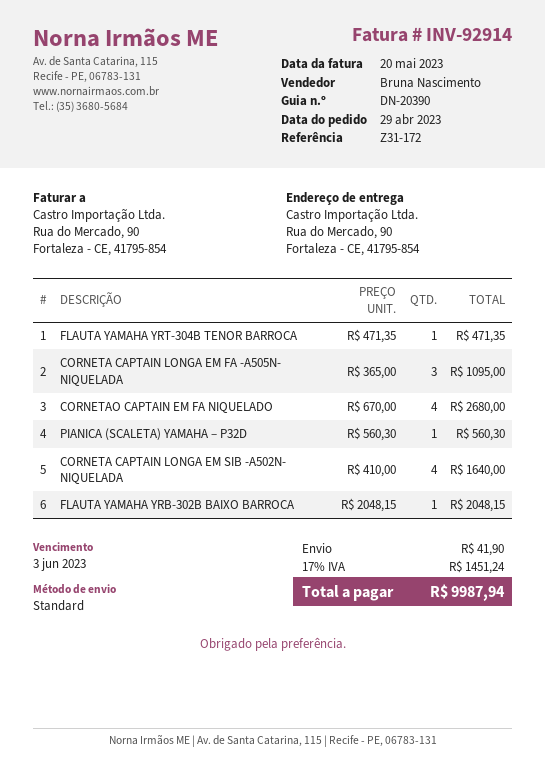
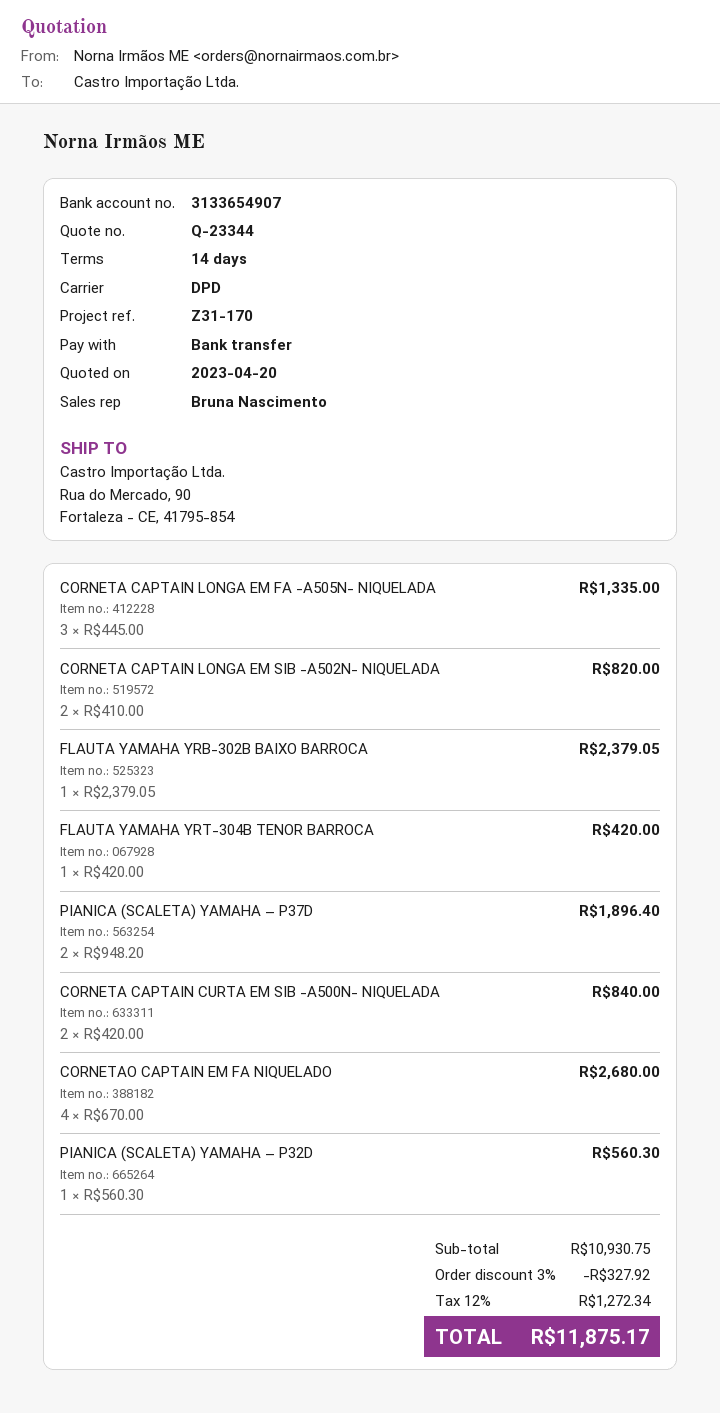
reference: Z31-172 -> Z31-170
shipping method: standard -> DPD
FLAUTA YAMAHA YRT-304B TENOR BARROCA: 1 x 471.35 = 471.35 -> 1 x 420.00 = 420.00
CORNETA CAPTAIN LONGA EM FA -A505N- NIQUELADA: 3 x 365.00 = 1095.00 -> 3 x 445.00 = 1335.00
CORNETA CAPTAIN LONGA EM SIB -A502N- NIQUELADA: 4 x 410.00 = 1640.00 -> 2 x 410.00 = 820.00
FLAUTA YAMAHA YRB-302B BAIXO BARROCA: 1 x 2048.15 = 2048.15 -> 1 x 2379.05 = 2379.05
PIANICA (SCALETA) YAMAHA – P37D: none -> 2 x 948.20 = 1896.40
CORNETA CAPTAIN CURTA EM SIB -A500N- NIQUELADA: none -> 2 x 420.00 = 840.00
discount: none -> 3% = 327.92
shipping: 41.90 -> none
tax: 17% = 1451.24 -> 12% = 1272.34
total: 9987.94 -> 11875.17

